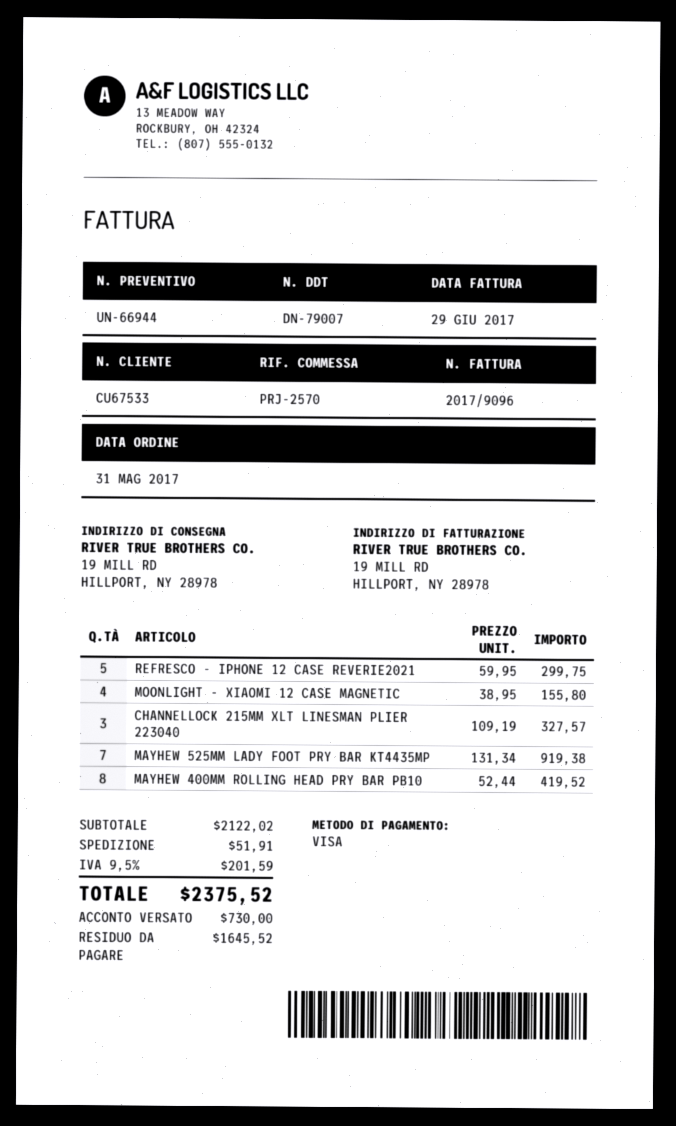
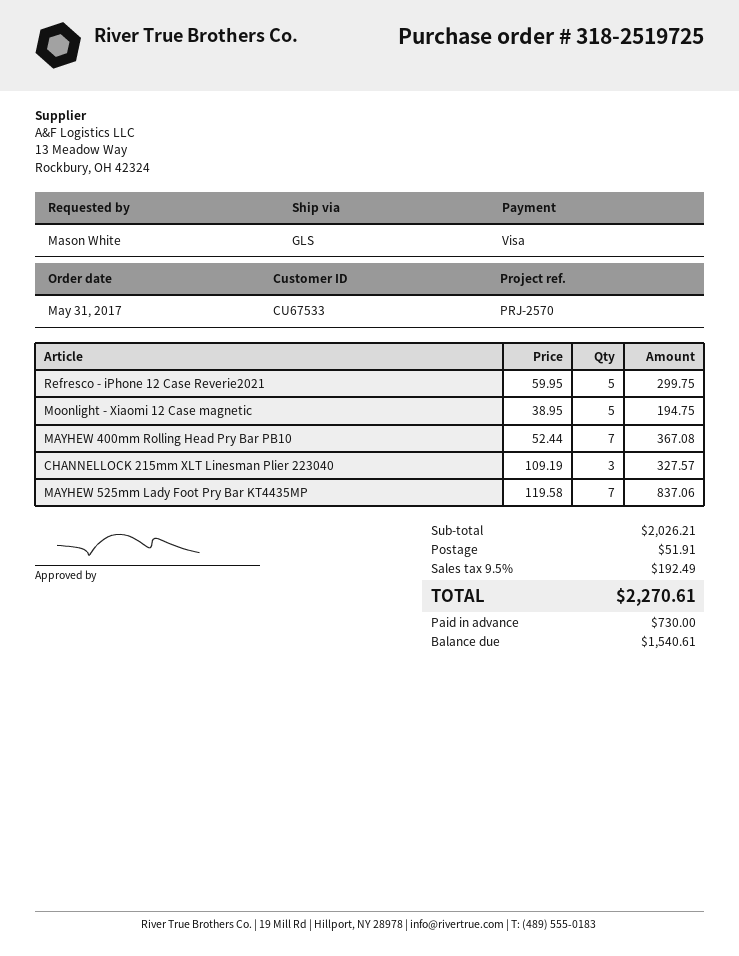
MOONLIGHT - XIAOMI 12 CASE MAGNETIC: 4 x 38.95 = 155.80 -> 5 x 38.95 = 194.75
MAYHEW 525MM LADY FOOT PRY BAR KT4435MP: 7 x 131.34 = 919.38 -> 7 x 119.58 = 837.06
MAYHEW 400MM ROLLING HEAD PRY BAR PB10: 8 x 52.44 = 419.52 -> 7 x 52.44 = 367.08
subtotal: 2122.02 -> 2026.21
tax: 9.5% = 201.59 -> 9.5% = 192.49
total: 2375.52 -> 2270.61
balance: 1645.52 -> 1540.61

